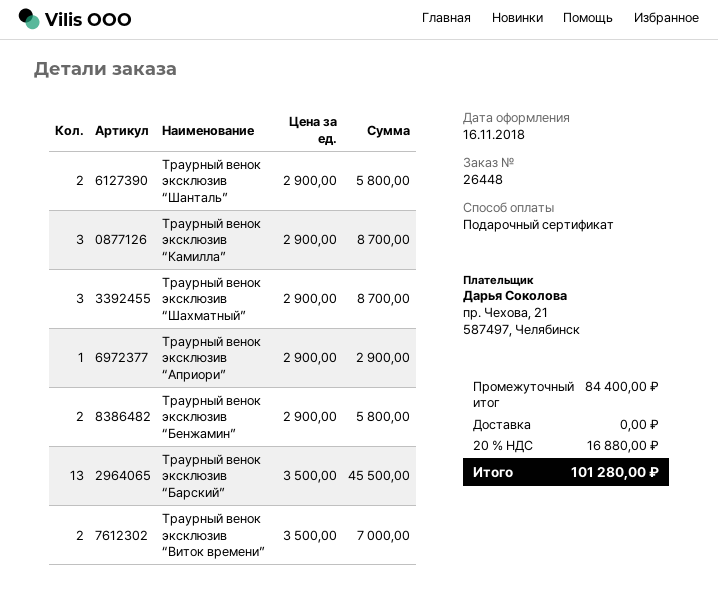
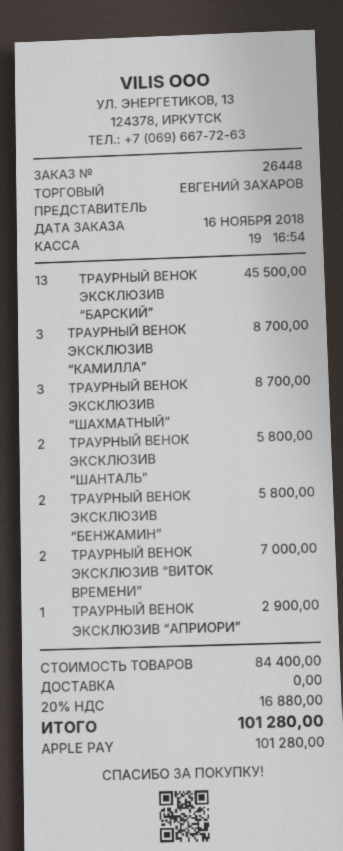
payment method: gift card -> Apple Pay

